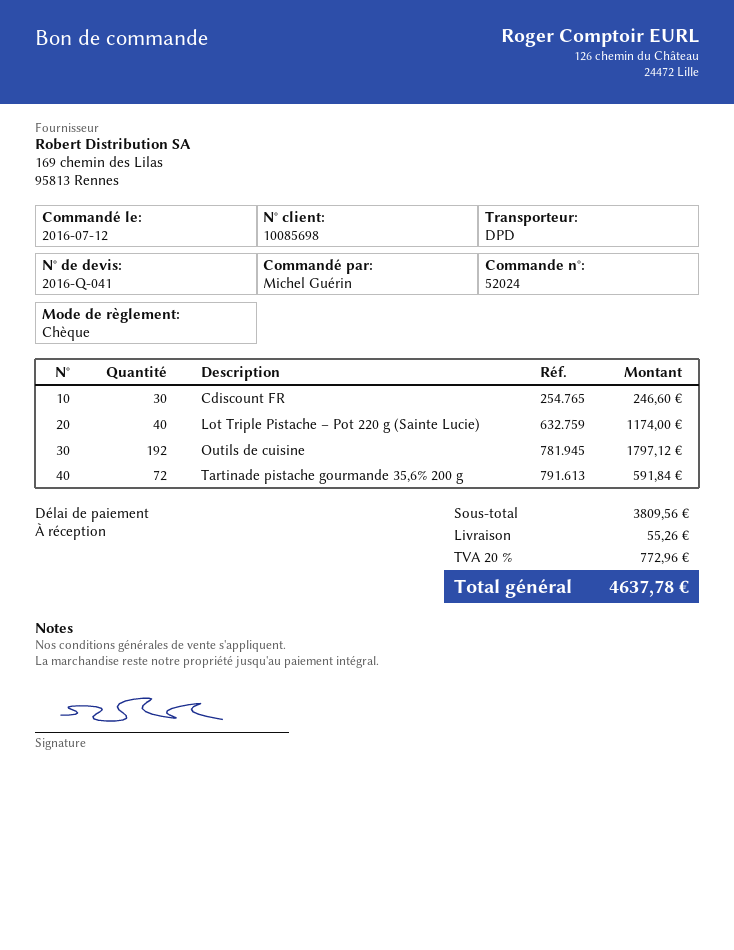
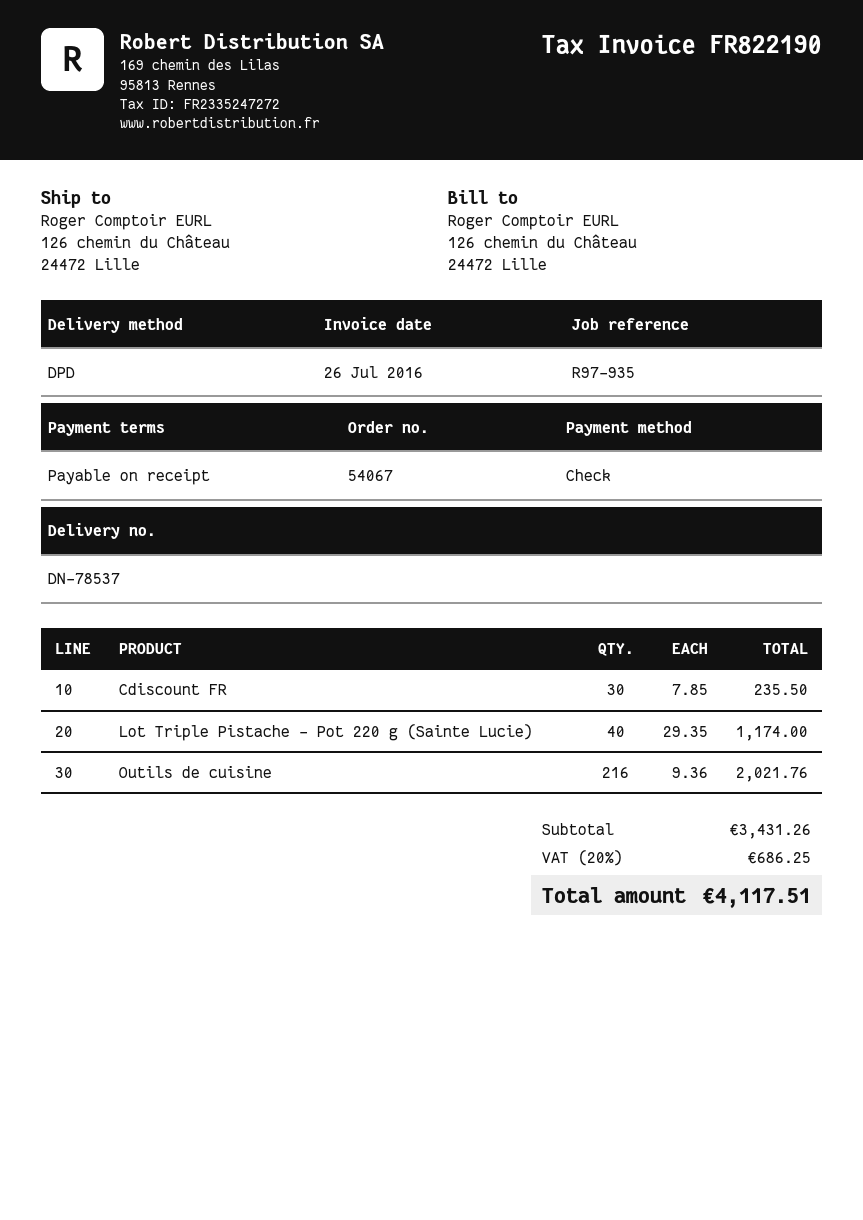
order number: 52024 -> 54067
Cdiscount FR: 30 for 246.60 -> 30 for 235.50
Outils de cuisine: 192 for 1797.12 -> 216 for 2021.76
Tartinade pistache gourmande 35,6% 200 g: 72 for 591.84 -> none
subtotal: 3809.56 -> 3431.26
shipping: 55.26 -> none
tax: 20% = 772.96 -> 20% = 686.25
total: 4637.78 -> 4117.51

